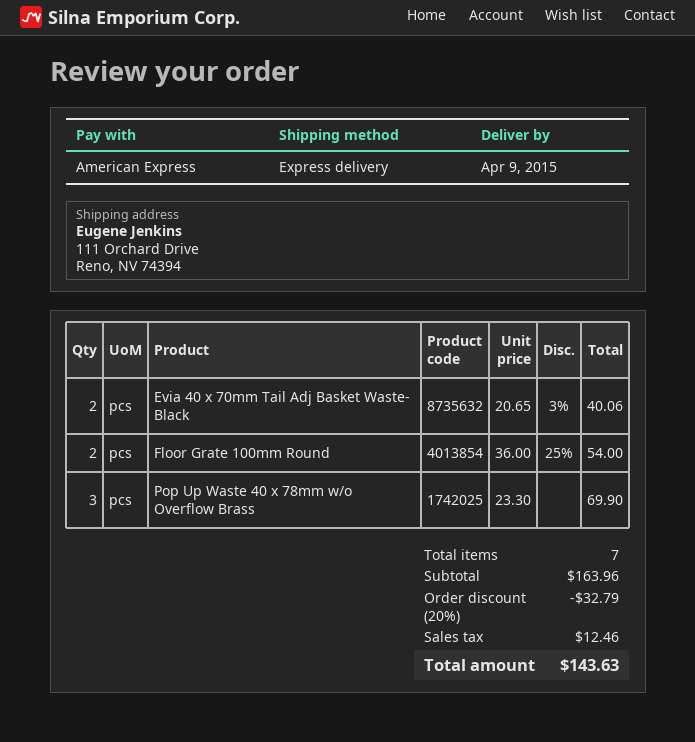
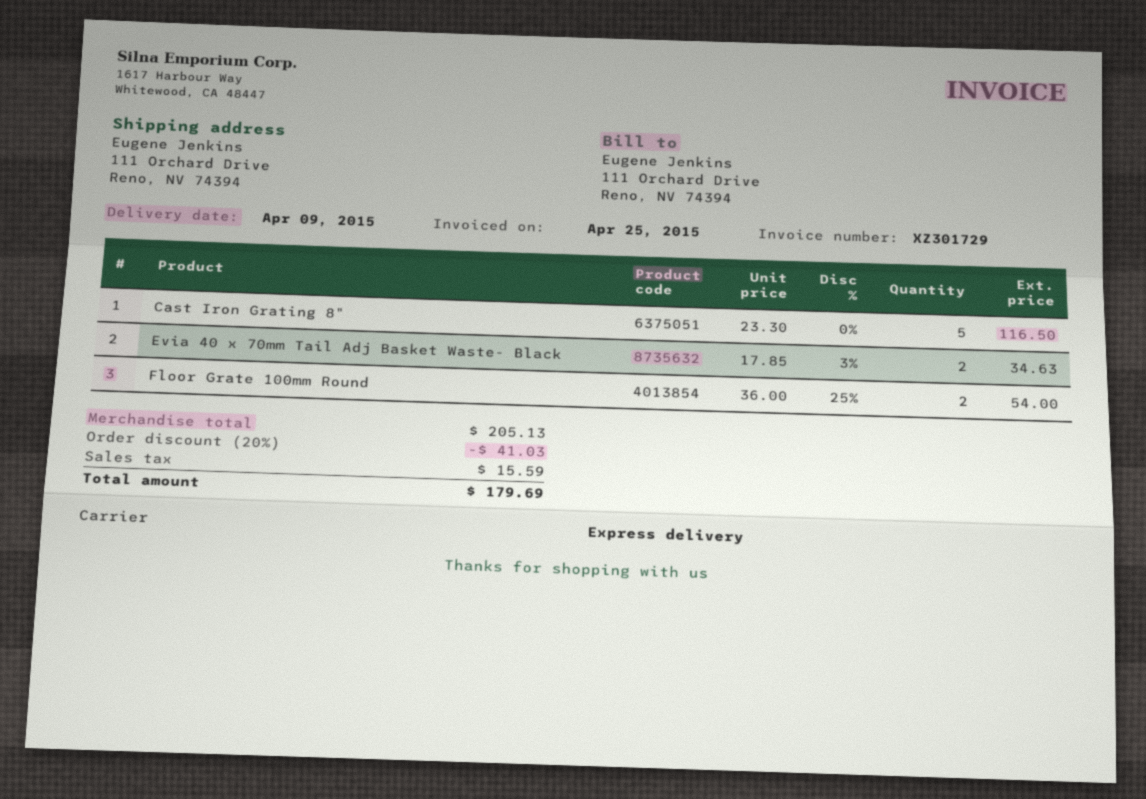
Evia 40 x 70mm Tail Adj Basket Waste- Black: 2 x 20.65 - 3% = 40.06 -> 2 x 17.85 - 3% = 34.63
Pop Up Waste 40 x 78mm w/o Overflow Brass: 3 x 23.30 = 69.90 -> none
Cast Iron Grating 8": none -> 5 x 23.30 = 116.50
subtotal: 163.96 -> 205.13
discount: 20% = 32.79 -> 20% = 41.03
tax: 12.46 -> 15.59
total: 143.63 -> 179.69

